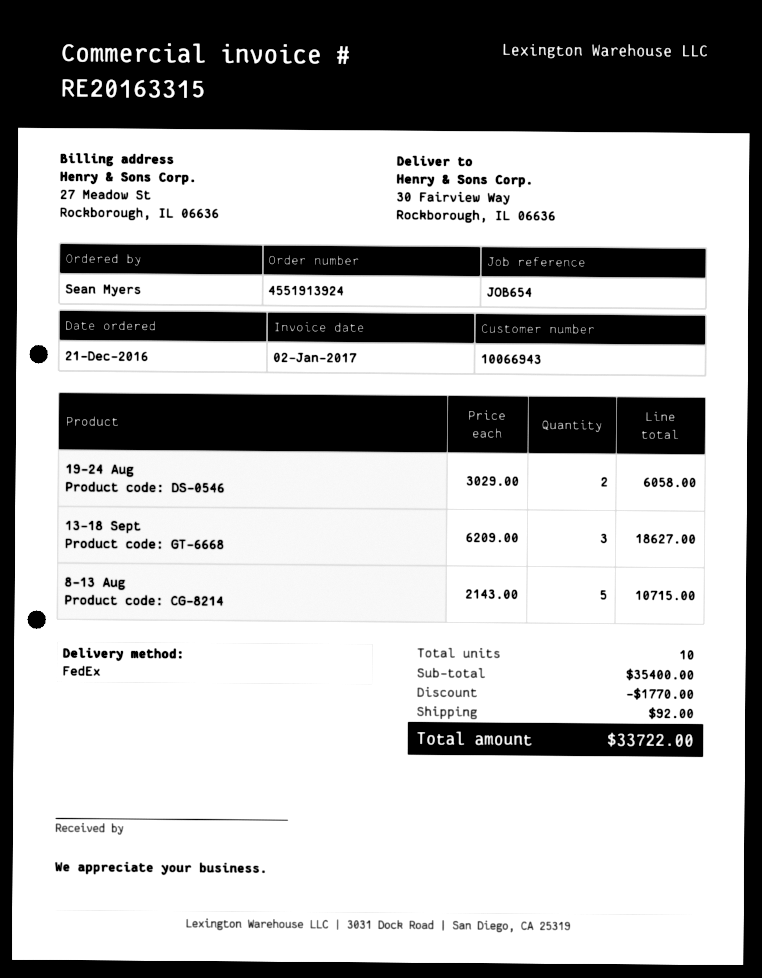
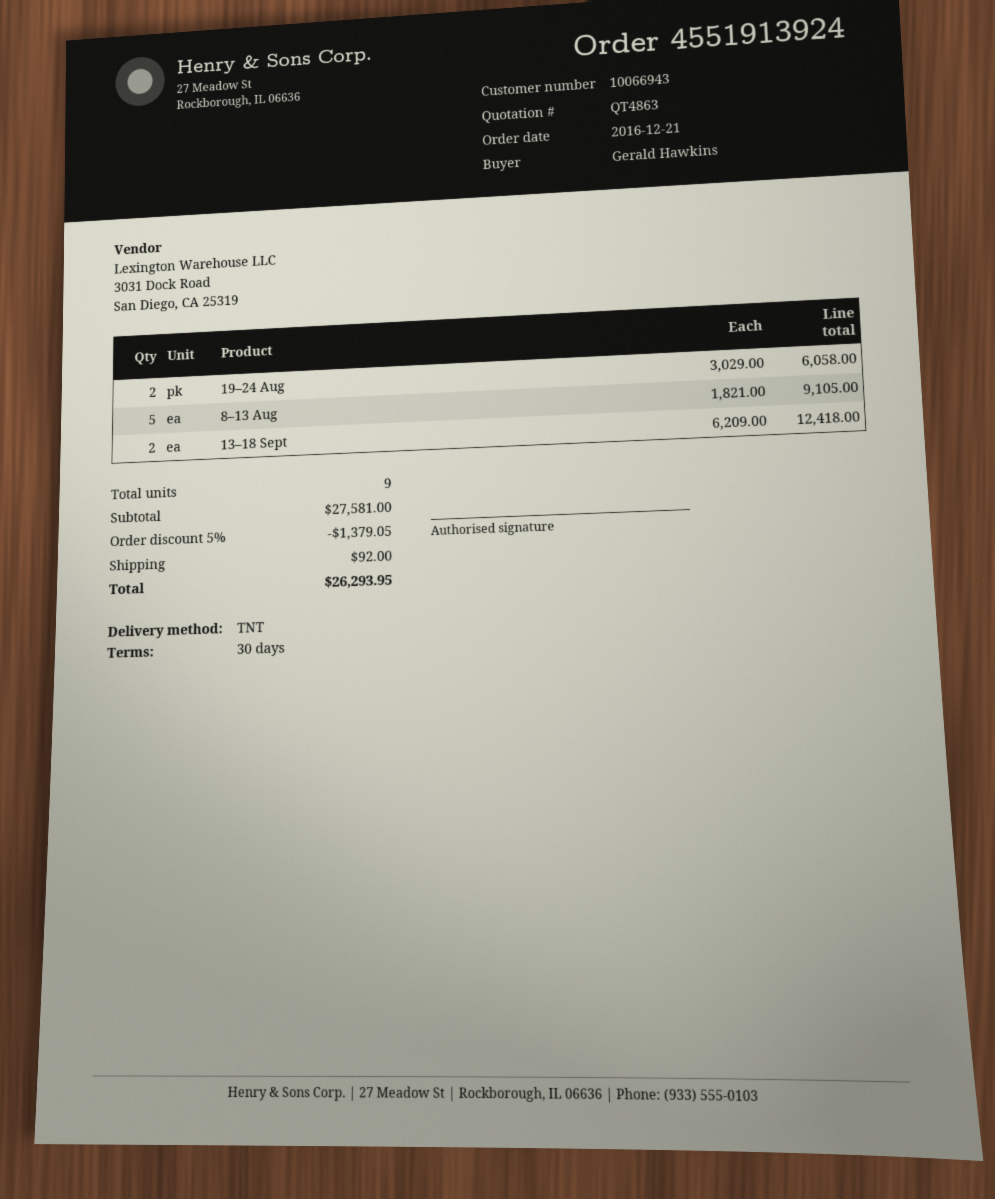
ordered by: Sean Myers -> Gerald Hawkins
shipping method: FedEx -> TNT
13–18 Sept: 3 x 6209.00 = 18627.00 -> 2 x 6209.00 = 12418.00
8–13 Aug: 5 x 2143.00 = 10715.00 -> 5 x 1821.00 = 9105.00
total quantity: 10 -> 9
subtotal: 35400.00 -> 27581.00
discount: 1770.00 -> 1379.05
total: 33722.00 -> 26293.95

